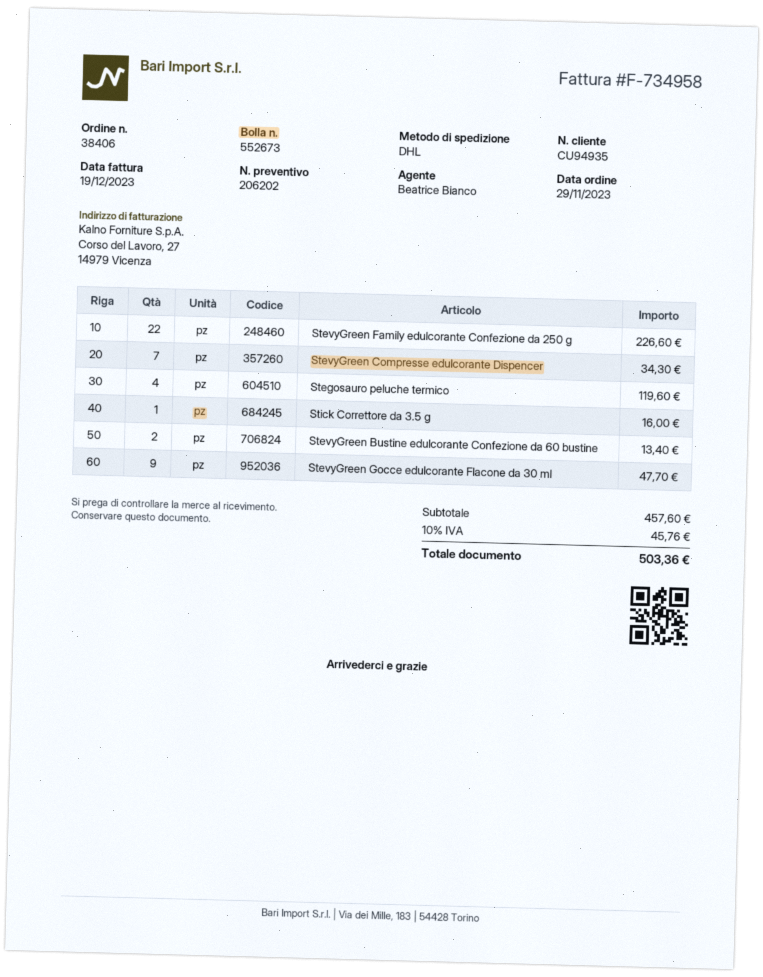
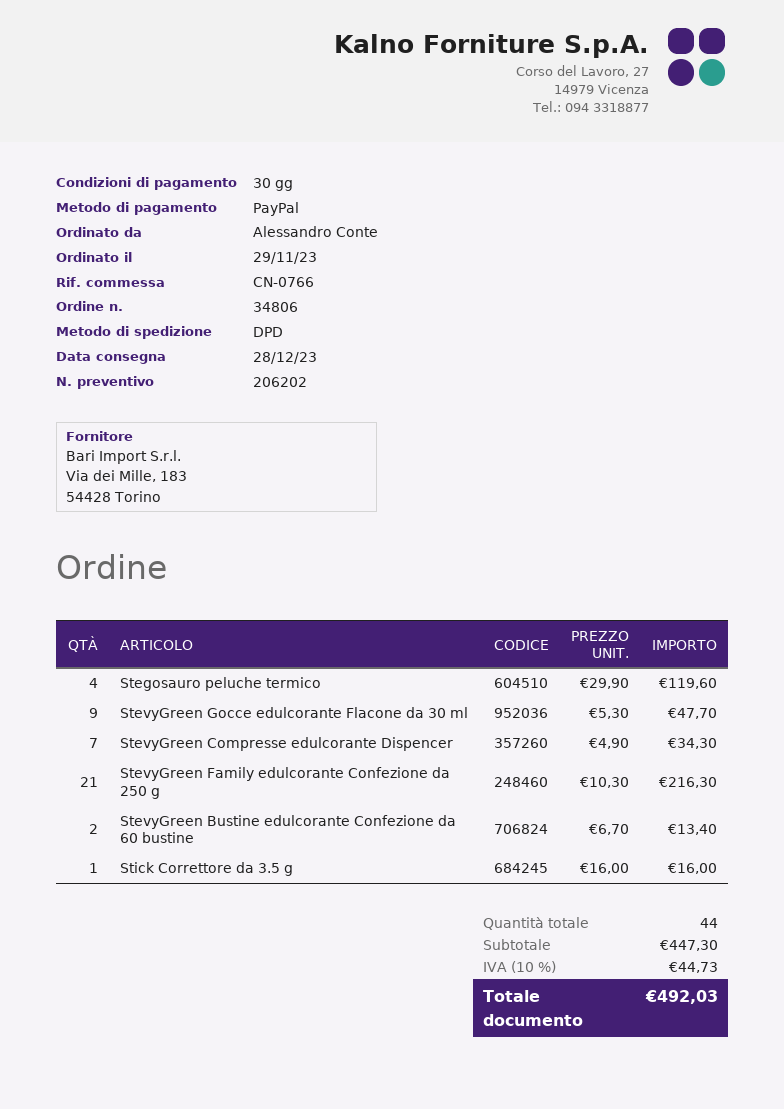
order number: 38406 -> 34806
shipping method: DHL -> DPD
StevyGreen Family edulcorante Confezione da 250 g: 22 for 226.60 -> 21 for 216.30
subtotal: 457.60 -> 447.30
tax: 10% = 45.76 -> 10% = 44.73
total: 503.36 -> 492.03

